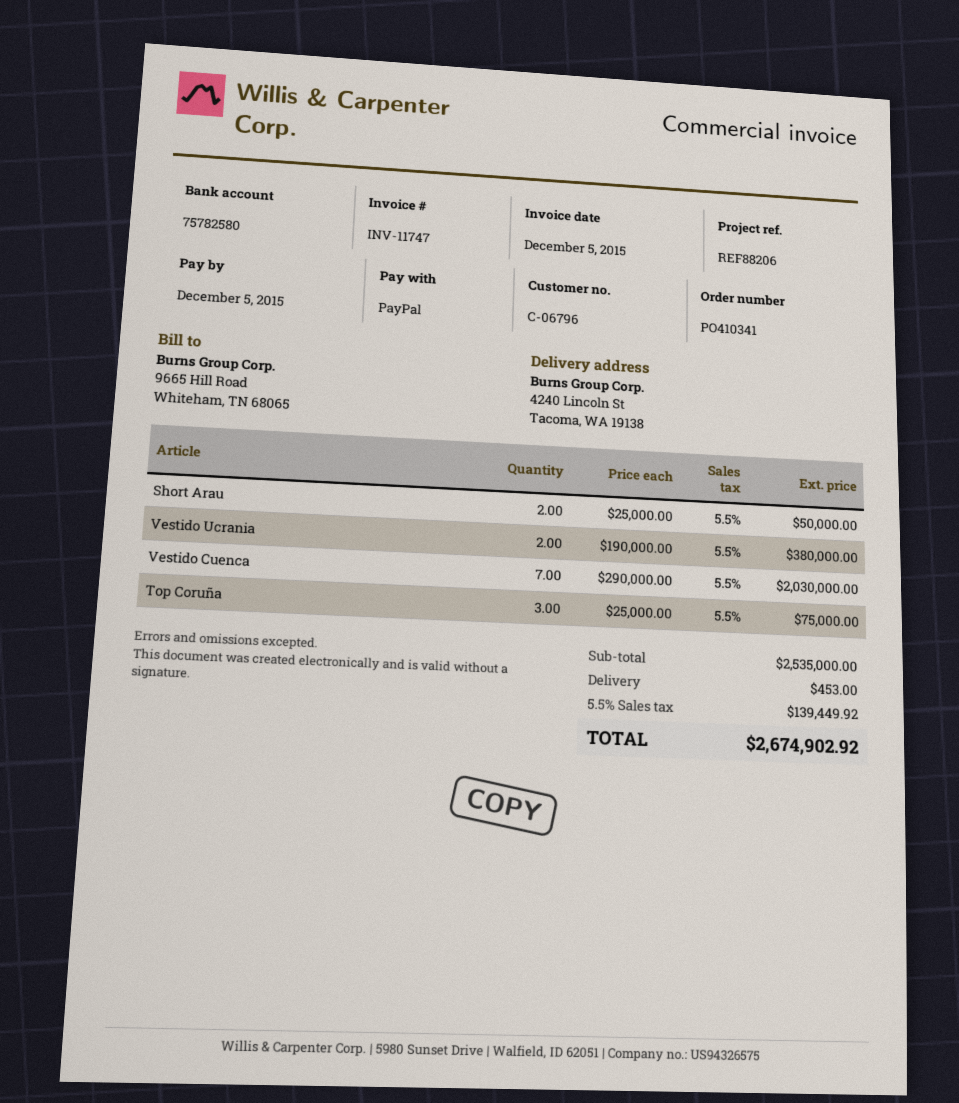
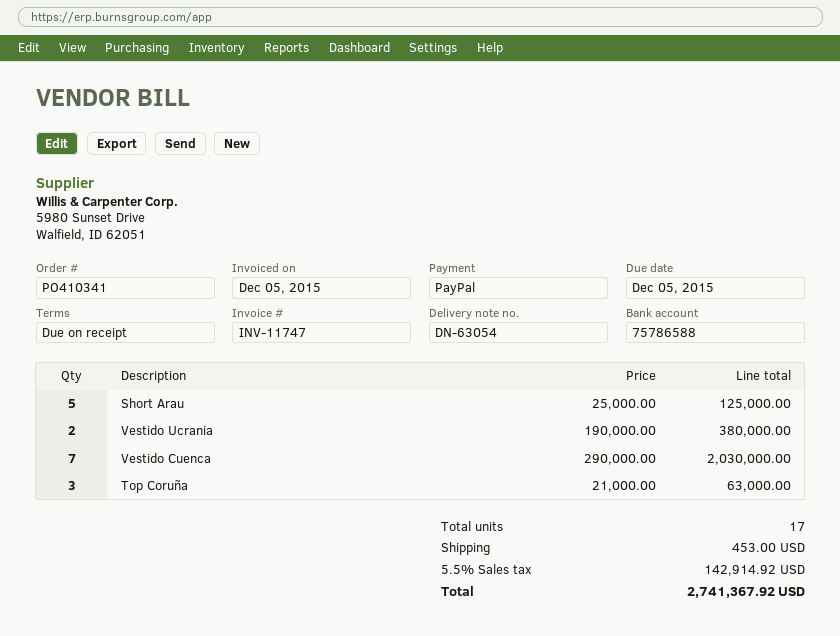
bank account: 75782580 -> 75786588
Short Arau: 2 x 25000.00 = 50000.00 -> 5 x 25000.00 = 125000.00
Top Coruña: 3 x 25000.00 = 75000.00 -> 3 x 21000.00 = 63000.00
tax: 5.5% = 139449.92 -> 5.5% = 142914.92
total: 2674902.92 -> 2741367.92

